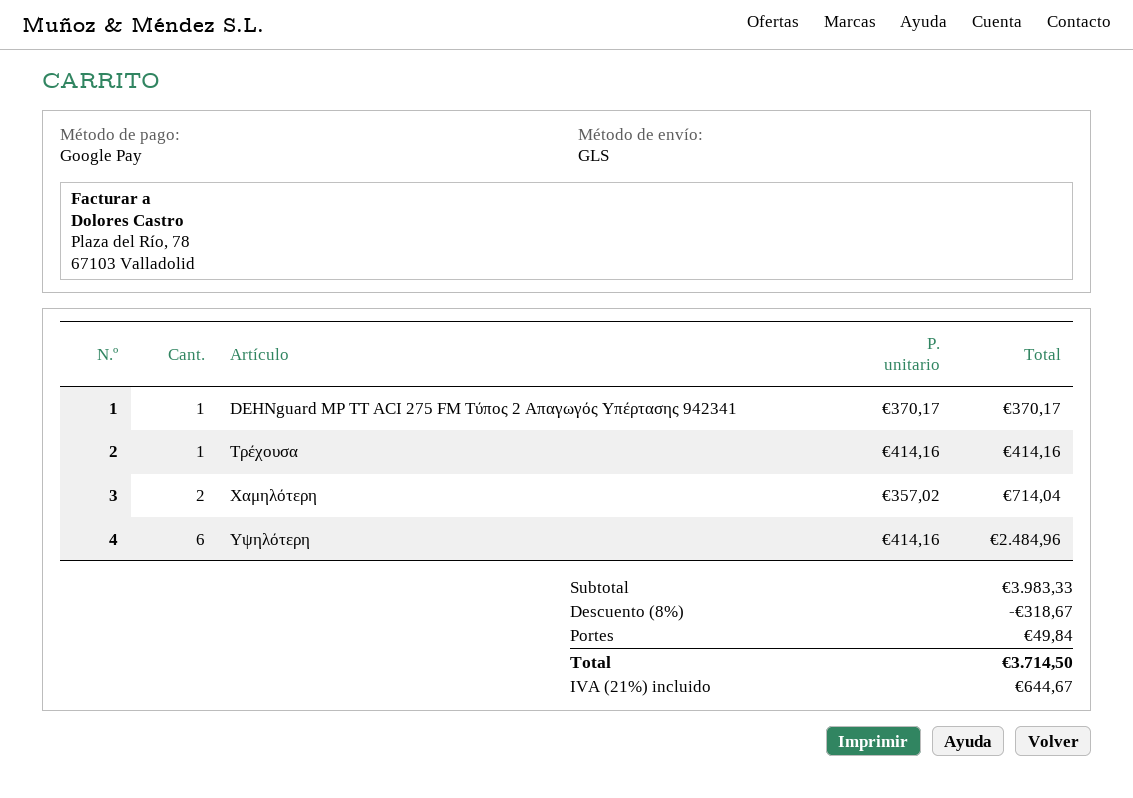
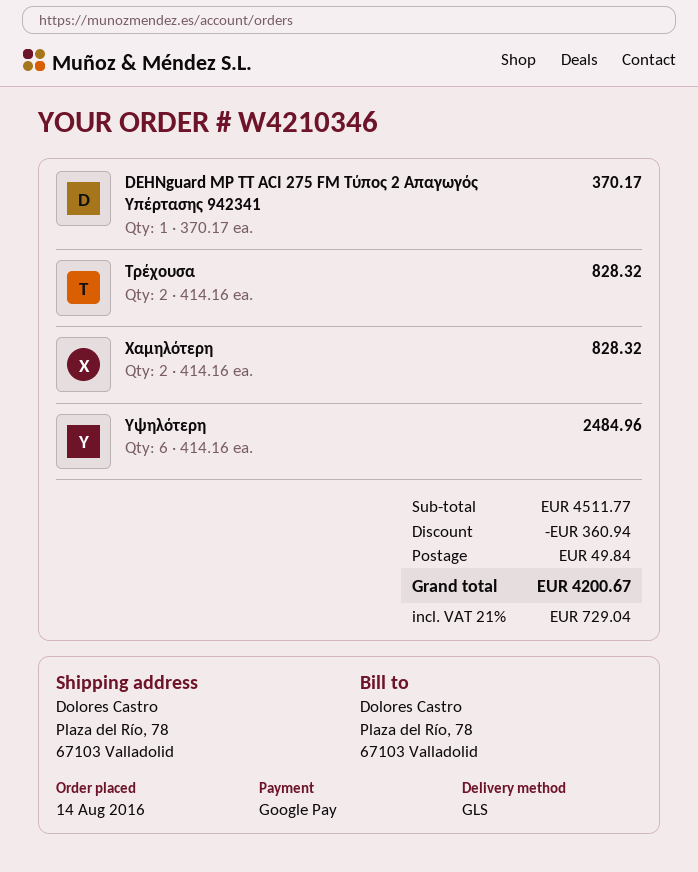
Τρέχουσα: 1 x 414.16 = 414.16 -> 2 x 414.16 = 828.32
Χαμηλότερη: 2 x 357.02 = 714.04 -> 2 x 414.16 = 828.32
subtotal: 3983.33 -> 4511.77
discount: 318.67 -> 360.94
tax: 21% = 644.67 -> 21% = 729.04
total: 3714.50 -> 4200.67

